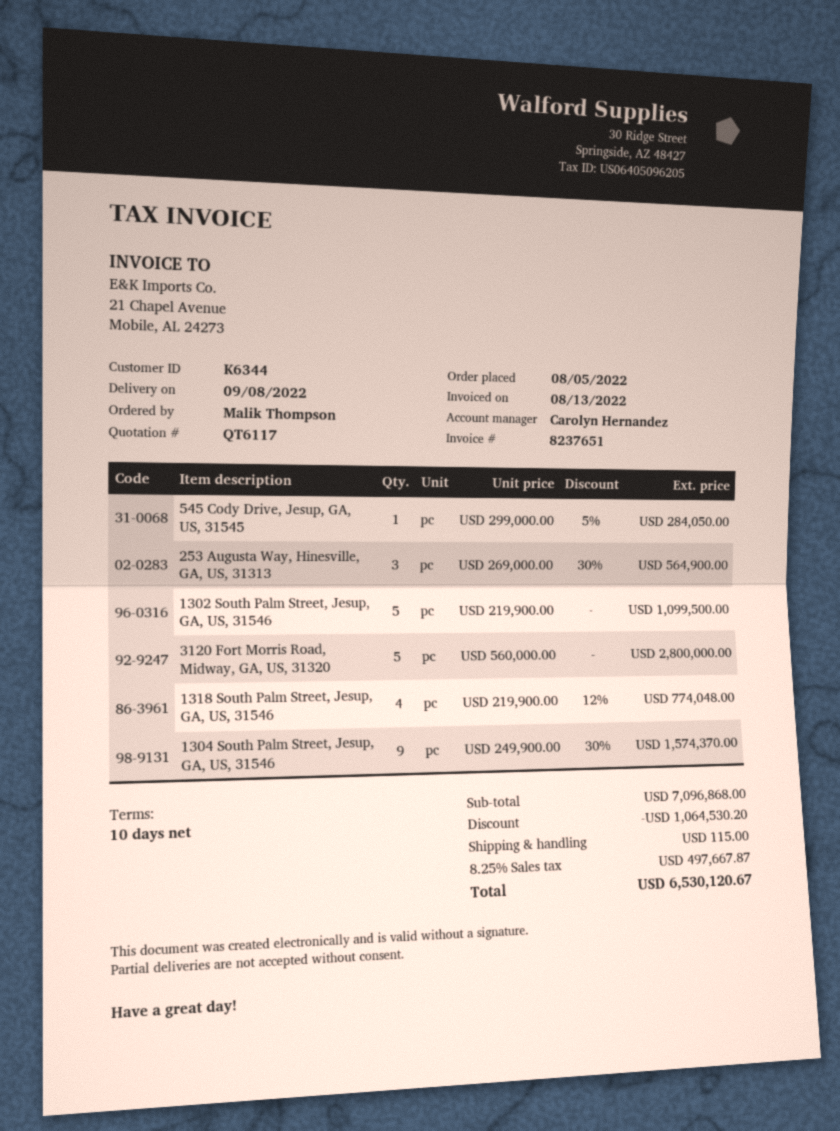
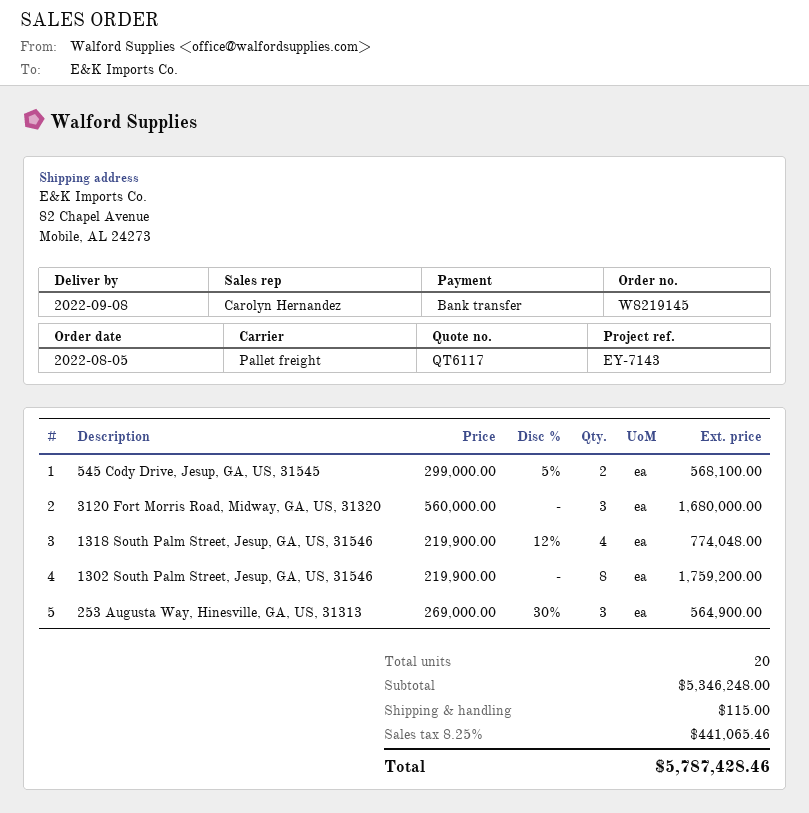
545 Cody Drive, Jesup, GA, US, 31545: 1 x 299000.00 - 5% = 284050.00 -> 2 x 299000.00 - 5% = 568100.00
1302 South Palm Street, Jesup, GA, US, 31546: 5 x 219900.00 = 1099500.00 -> 8 x 219900.00 = 1759200.00
3120 Fort Morris Road, Midway, GA, US, 31320: 5 x 560000.00 = 2800000.00 -> 3 x 560000.00 = 1680000.00
1304 South Palm Street, Jesup, GA, US, 31546: 9 x 249900.00 - 30% = 1574370.00 -> none
subtotal: 7096868.00 -> 5346248.00
discount: 1064530.20 -> none
tax: 8.25% = 497667.87 -> 8.25% = 441065.46
total: 6530120.67 -> 5787428.46

